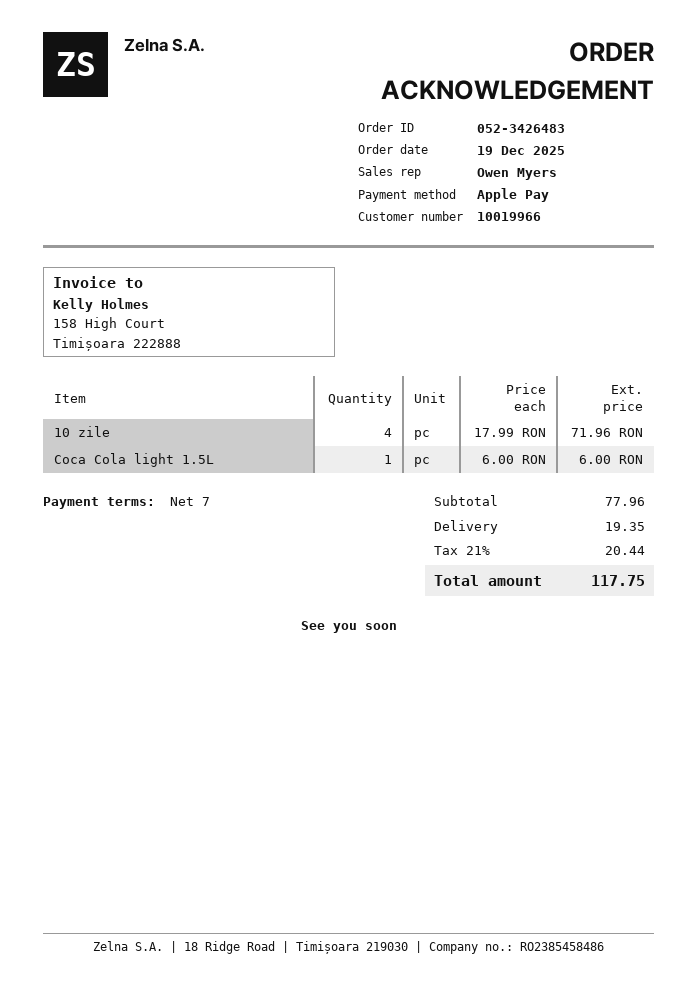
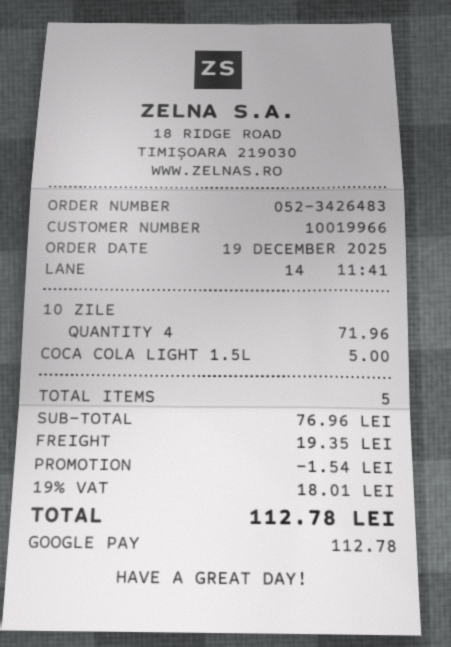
payment method: Apple Pay -> Google Pay
Coca Cola light 1.5L: 1 for 6.00 -> 1 for 5.00
subtotal: 77.96 -> 76.96
discount: none -> 1.54
tax: 21% = 20.44 -> 19% = 18.01
total: 117.75 -> 112.78

